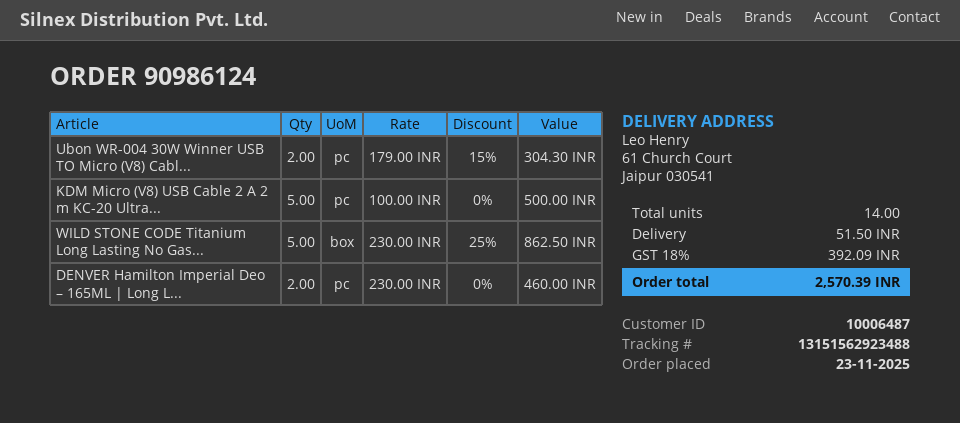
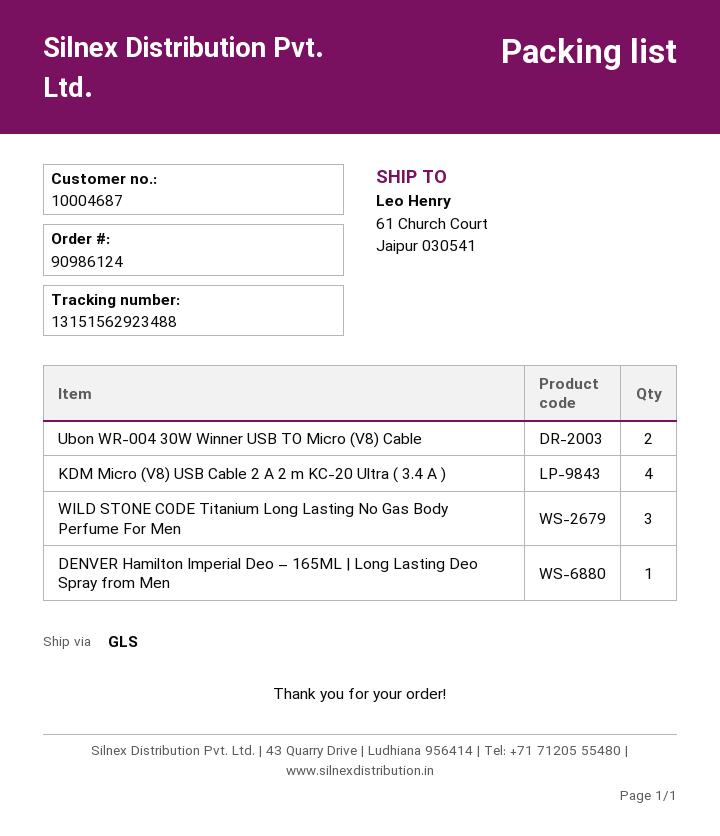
customer number: 10006487 -> 10004687
KDM Micro (V8) USB Cable 2 A 2 m KC-20 Ultra...: 5 -> 4
WILD STONE CODE Titanium Long Lasting No Gas...: 5 -> 3
DENVER Hamilton Imperial Deo – 165ML | Long L...: 2 -> 1

